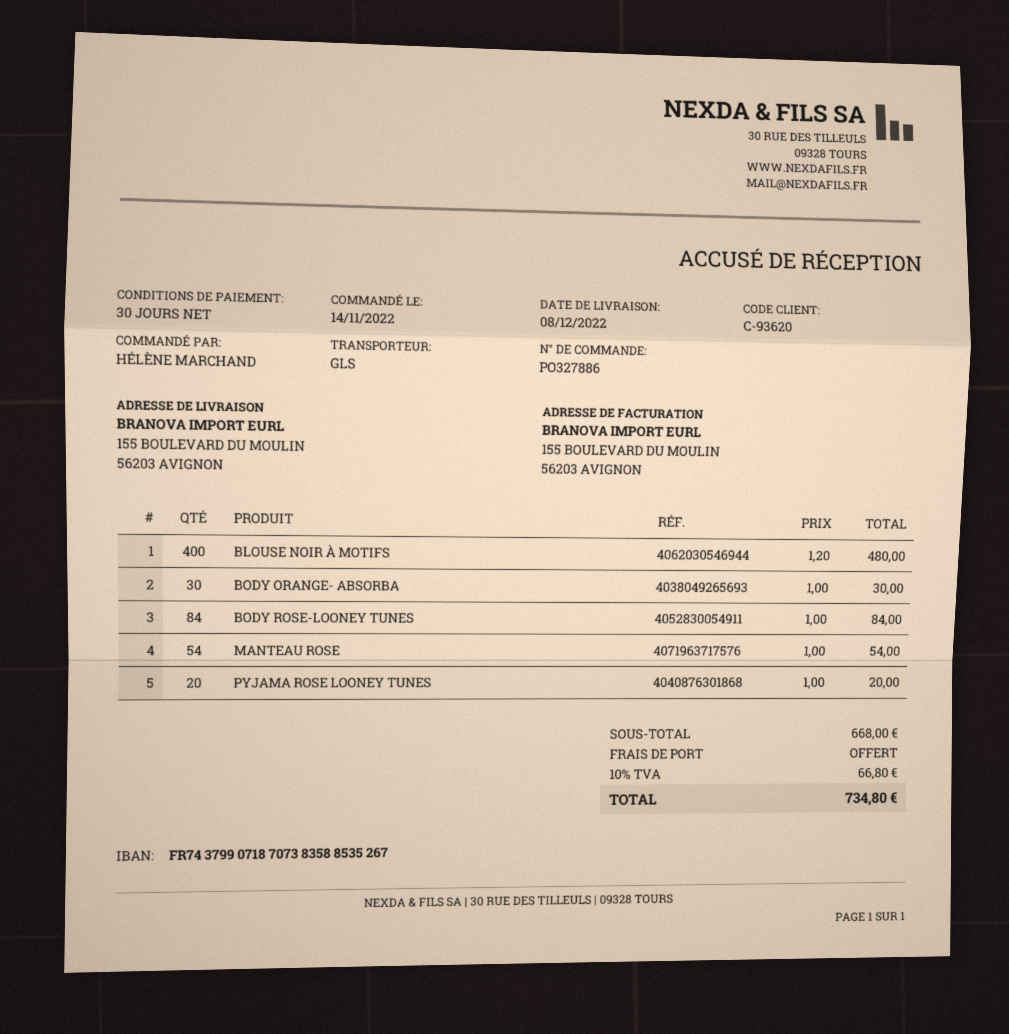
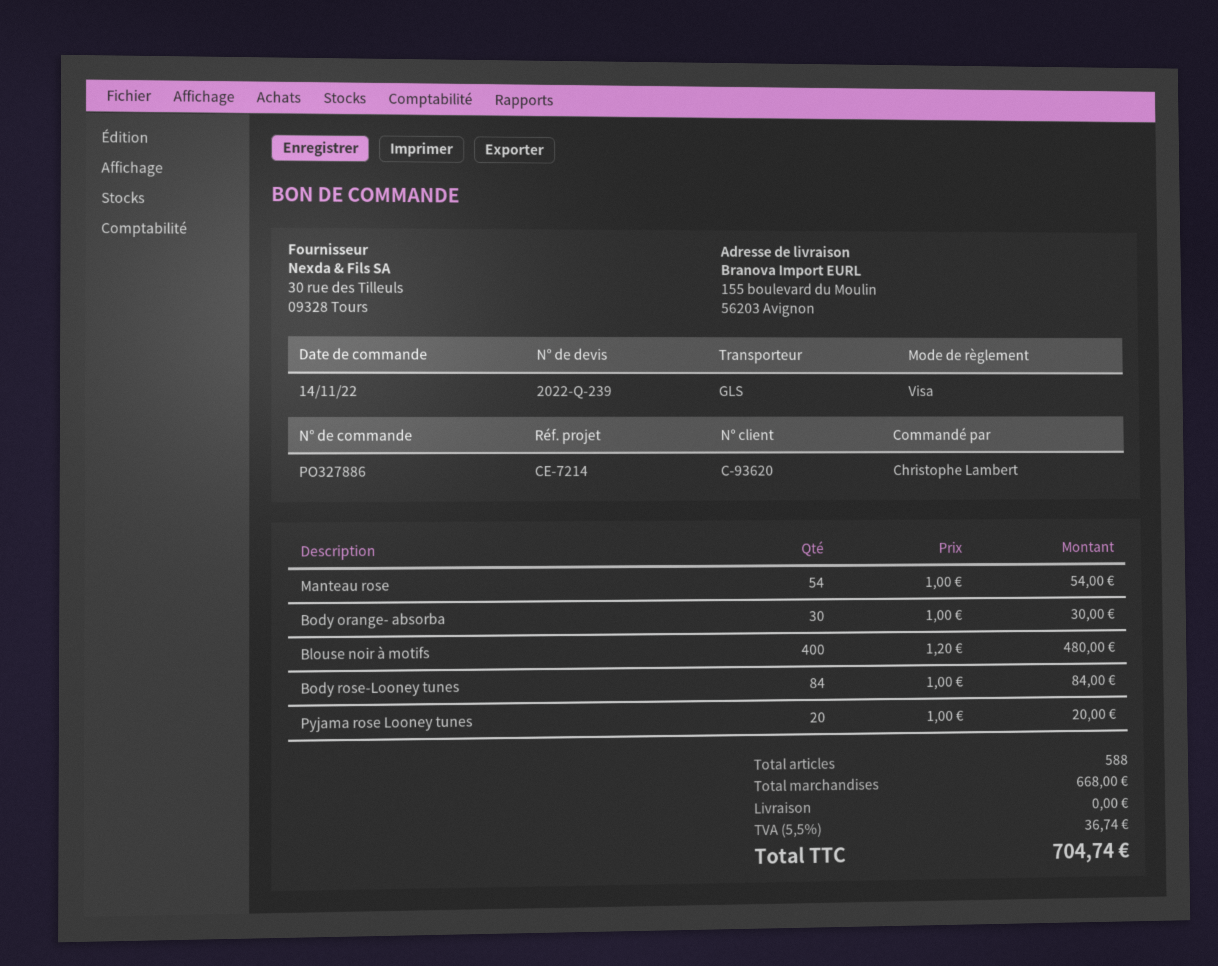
ordered by: HÉLÈNE MARCHAND -> Christophe Lambert
tax: 10% = 66.80 -> 5.5% = 36.74
total: 734.80 -> 704.74

